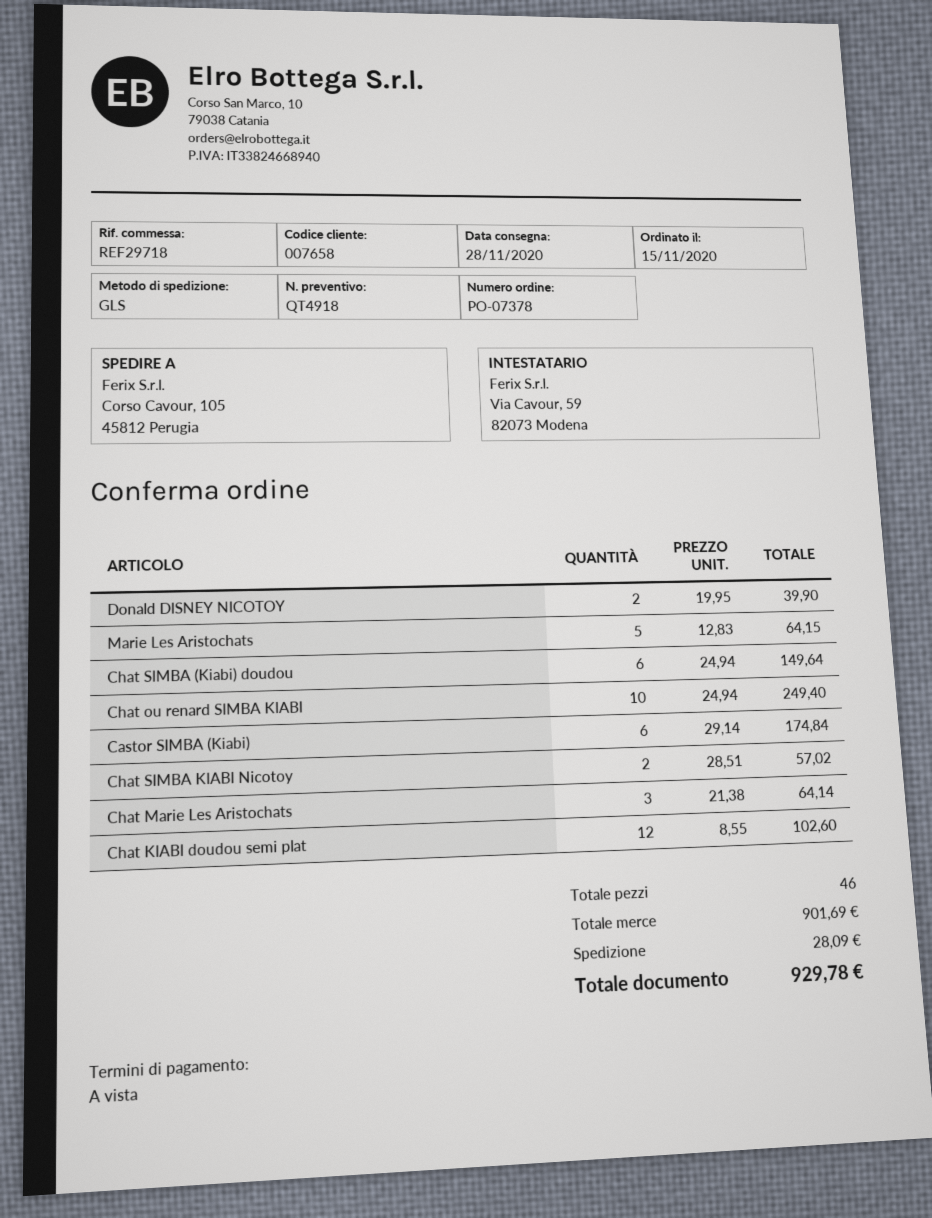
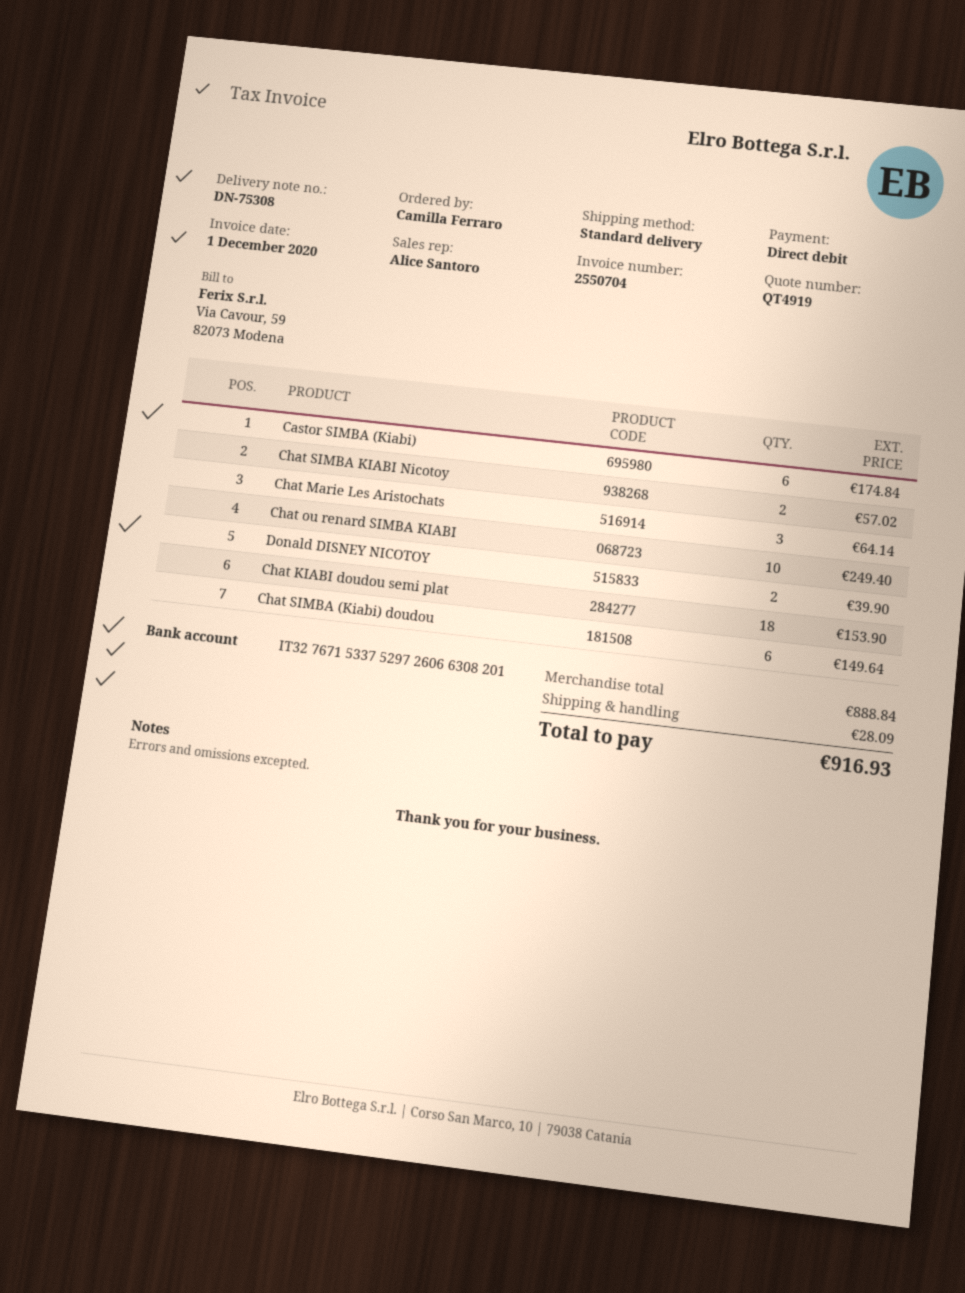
quote number: QT4918 -> QT4919
shipping method: GLS -> standard
Marie Les Aristochats: 5 for 64.15 -> none
Chat KIABI doudou semi plat: 12 for 102.60 -> 18 for 153.90
subtotal: 901.69 -> 888.84
total: 929.78 -> 916.93

